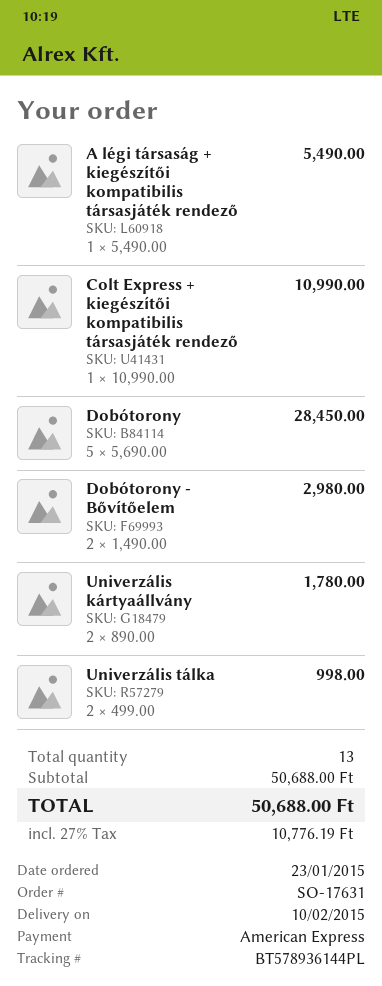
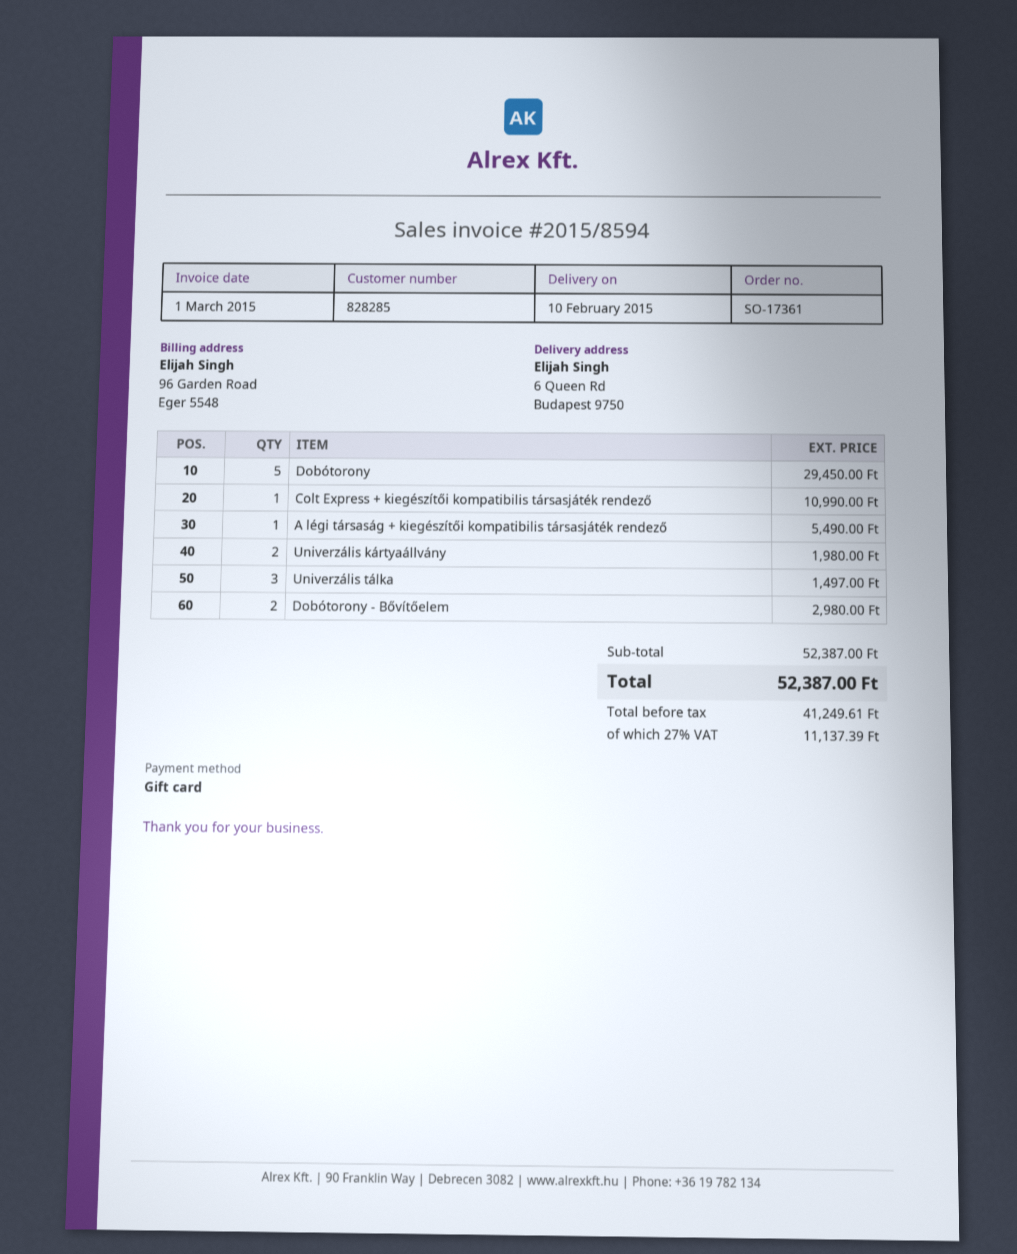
order number: SO-17631 -> SO-17361
payment method: American Express -> gift card
Dobótorony: 5 for 28450.00 -> 5 for 29450.00
Univerzális kártyaállvány: 2 for 1780.00 -> 2 for 1980.00
Univerzális tálka: 2 for 998.00 -> 3 for 1497.00
subtotal: 50688.00 -> 52387.00
tax: 27% = 10776.19 -> 27% = 11137.39
total: 50688.00 -> 52387.00

